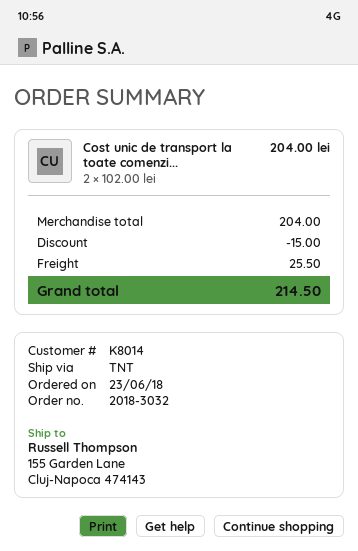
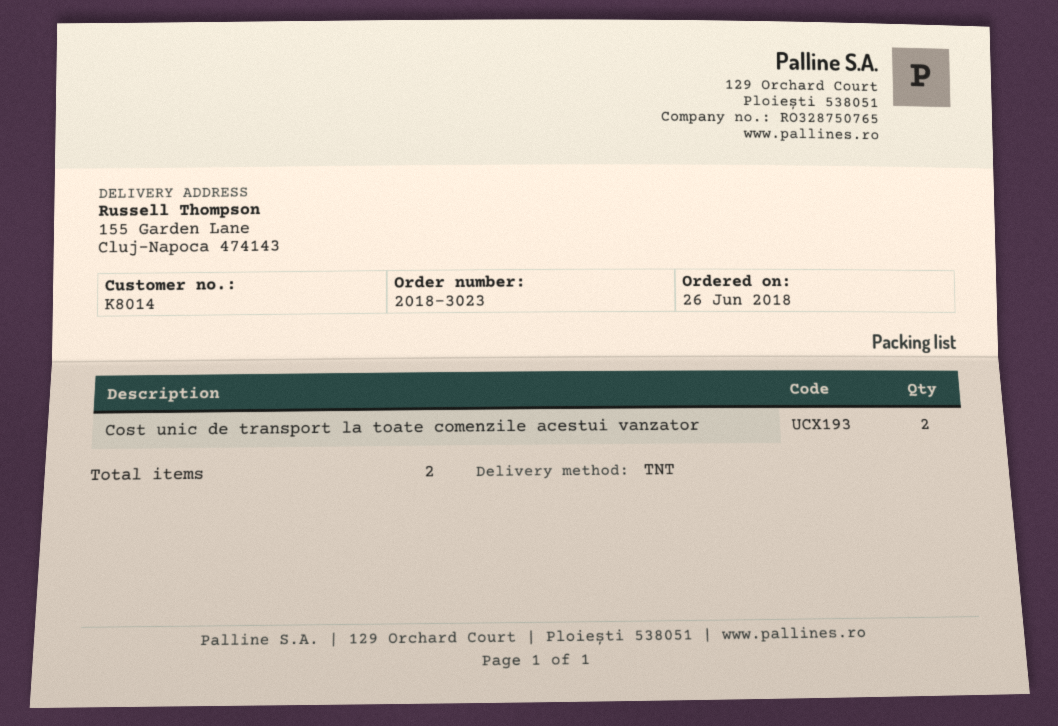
order number: 2018-3032 -> 2018-3023
order date: 2018-06-23 -> 2018-06-26

